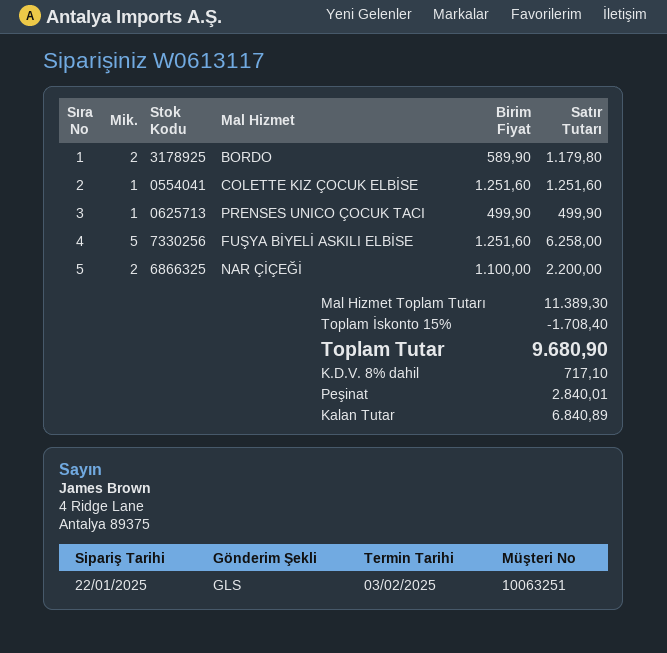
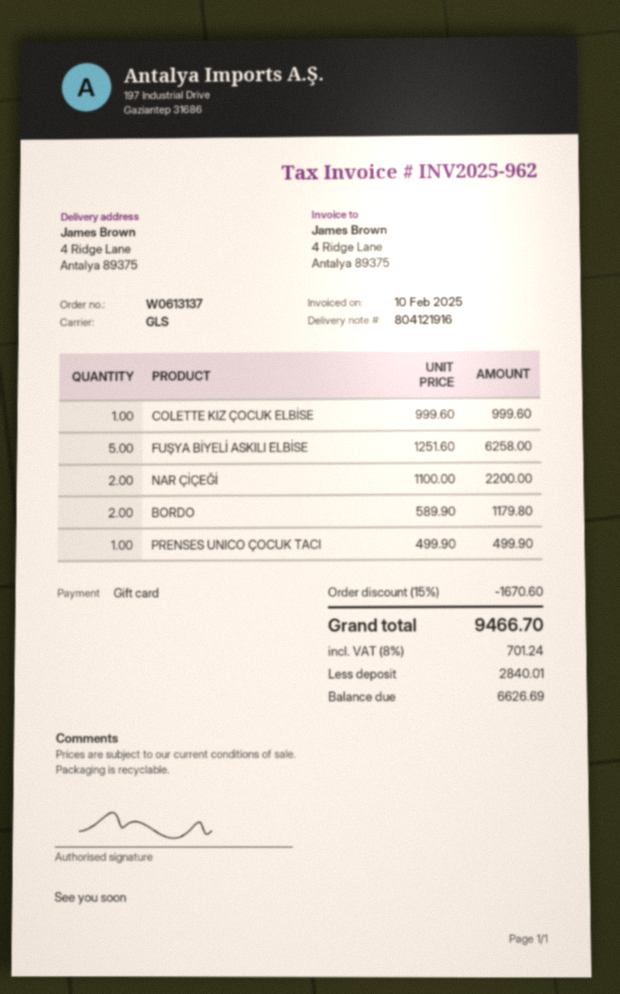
order number: W0613117 -> W0613137
COLETTE KIZ ÇOCUK ELBİSE: 1 x 1251.60 = 1251.60 -> 1 x 999.60 = 999.60
discount: 15% = 1708.40 -> 15% = 1670.60
tax: 8% = 717.10 -> 8% = 701.24
total: 9680.90 -> 9466.70
balance: 6840.89 -> 6626.69

